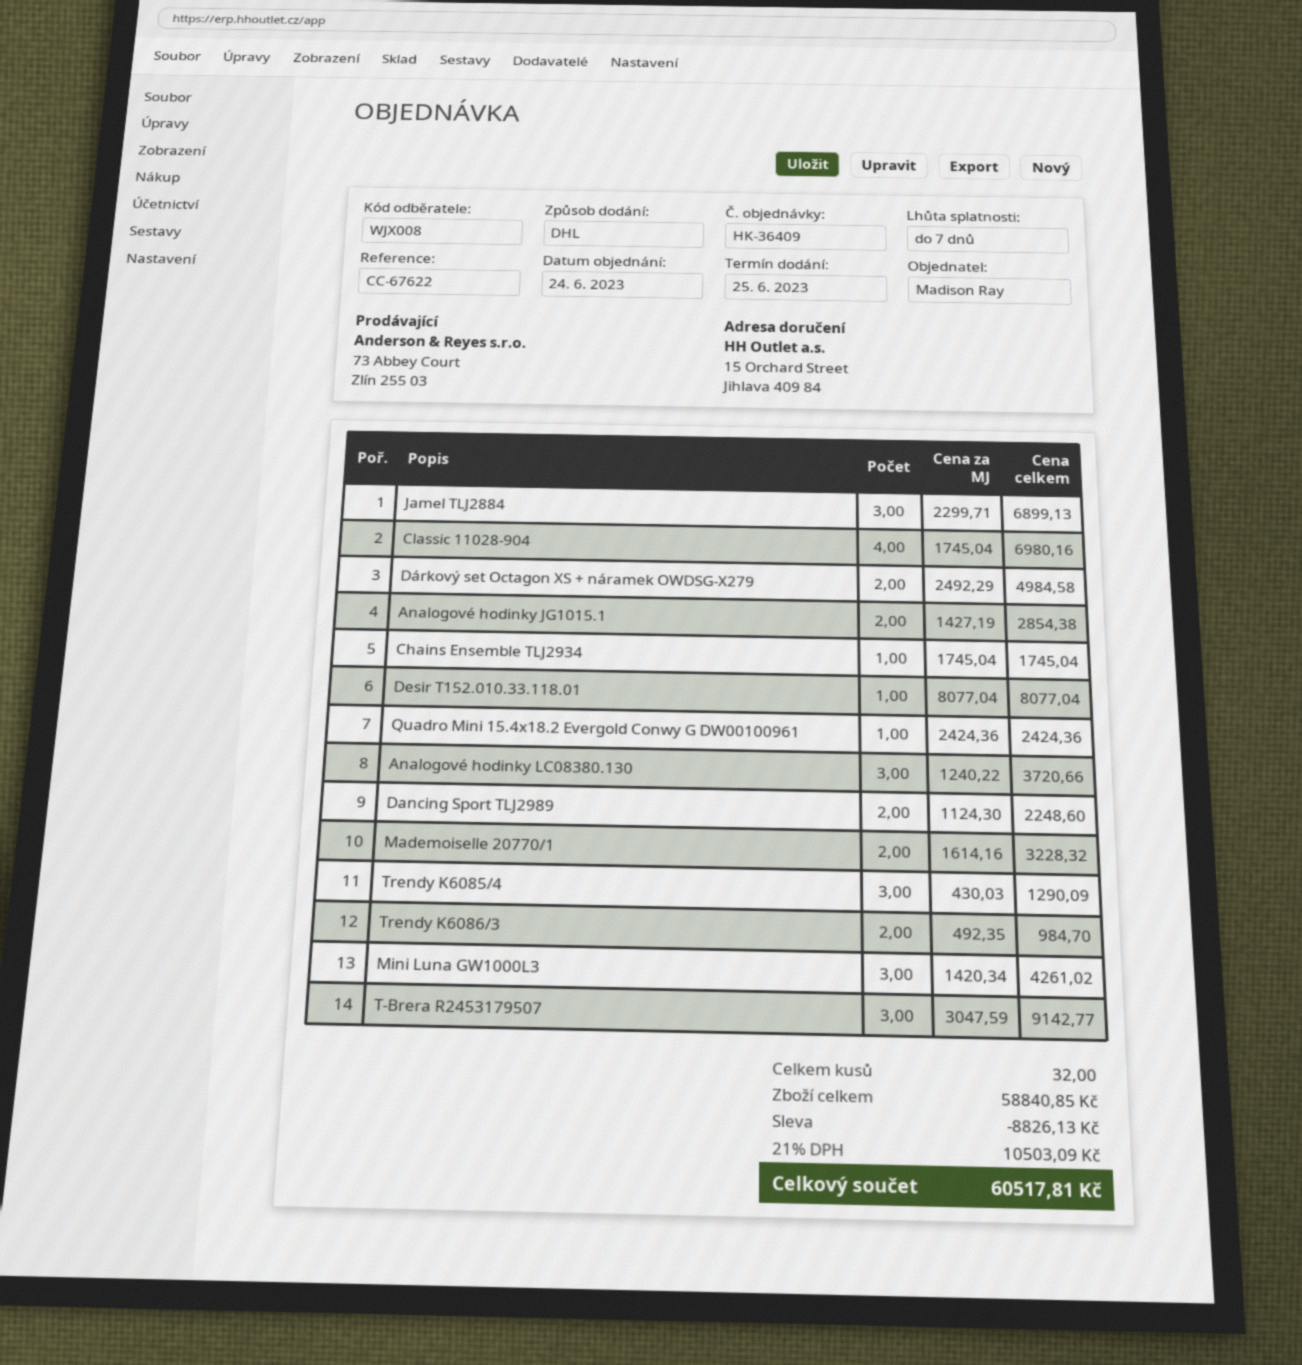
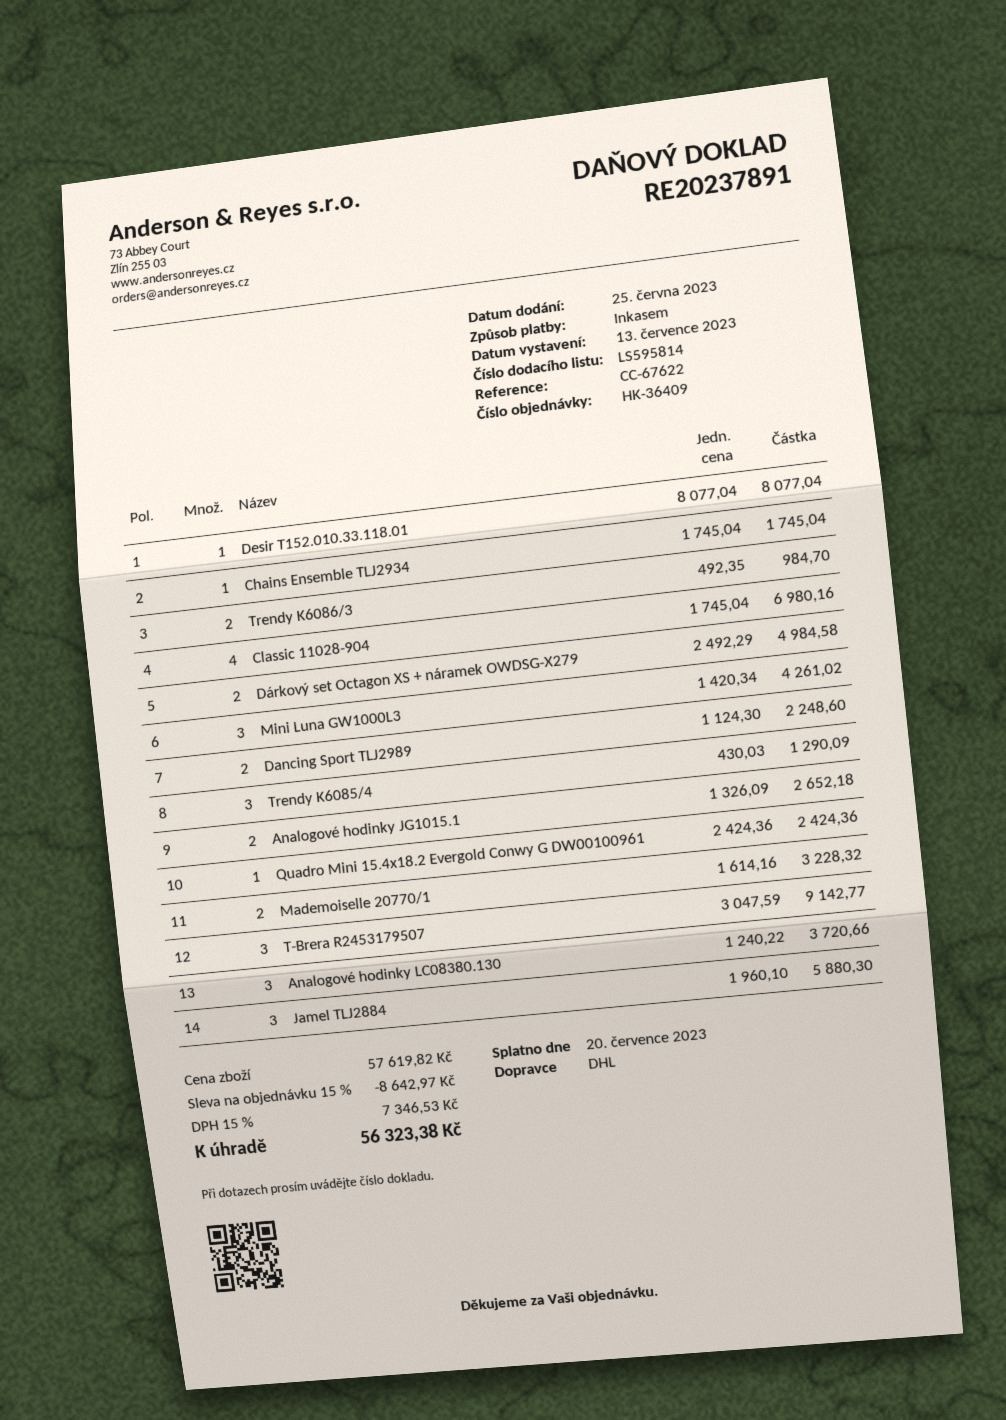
Jamel TLJ2884: 3 x 2299.71 = 6899.13 -> 3 x 1960.10 = 5880.30
Analogové hodinky JG1015.1: 2 x 1427.19 = 2854.38 -> 2 x 1326.09 = 2652.18
subtotal: 58840.85 -> 57619.82
discount: 8826.13 -> 8642.97
tax: 21% = 10503.09 -> 15% = 7346.53
total: 60517.81 -> 56323.38

